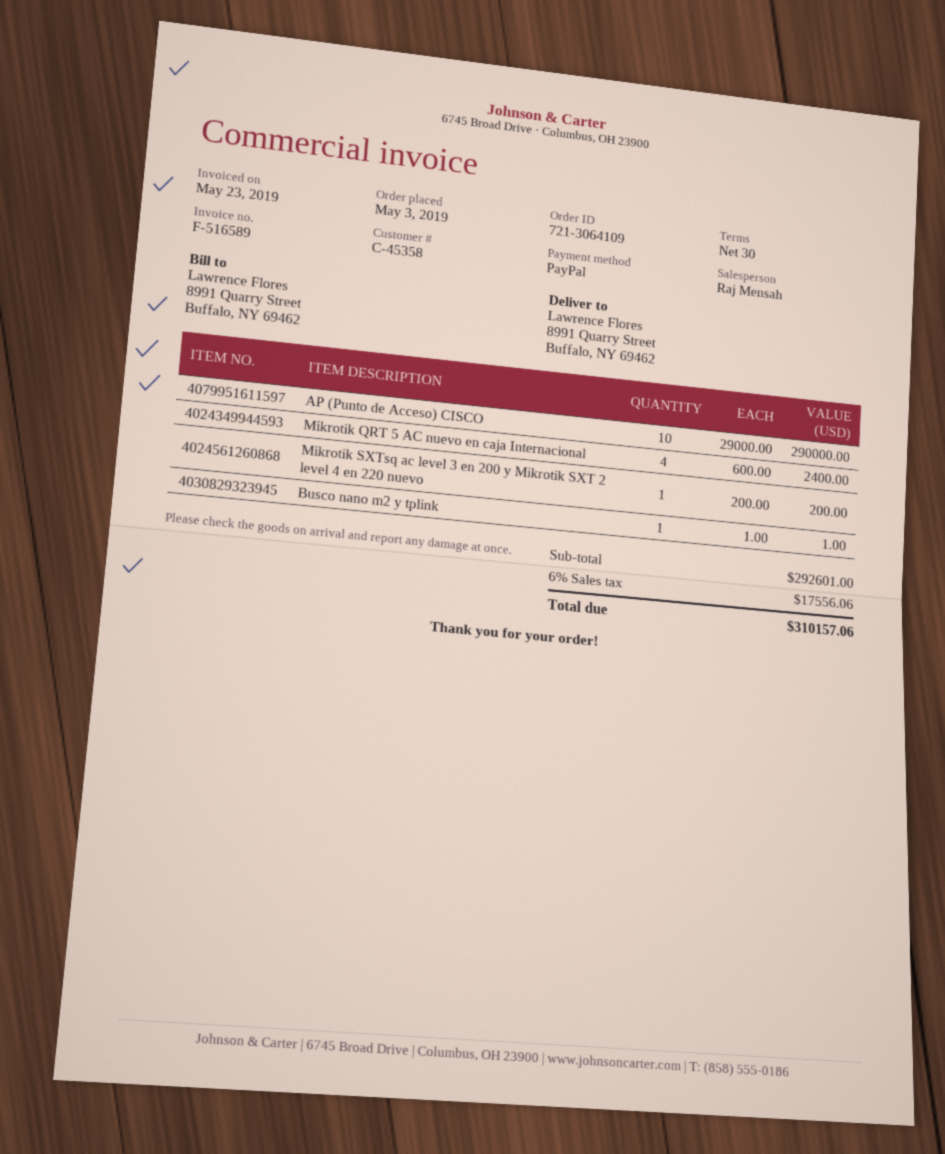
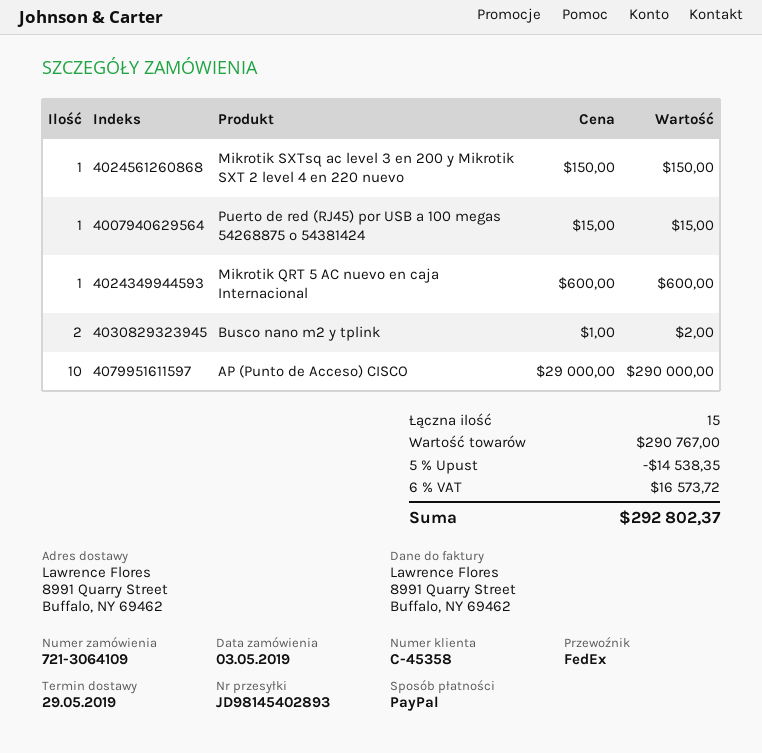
Mikrotik QRT 5 AC nuevo en caja Internacional: 4 x 600.00 = 2400.00 -> 1 x 600.00 = 600.00
Mikrotik SXTsq ac level 3 en 200 y Mikrotik SXT 2 level 4 en 220 nuevo: 1 x 200.00 = 200.00 -> 1 x 150.00 = 150.00
Busco nano m2 y tplink: 1 x 1.00 = 1.00 -> 2 x 1.00 = 2.00
Puerto de red (RJ45) por USB a 100 megas 54268875 o 54381424: none -> 1 x 15.00 = 15.00
subtotal: 292601.00 -> 290767.00
discount: none -> 5% = 14538.35
tax: 6% = 17556.06 -> 6% = 16573.72
total: 310157.06 -> 292802.37

